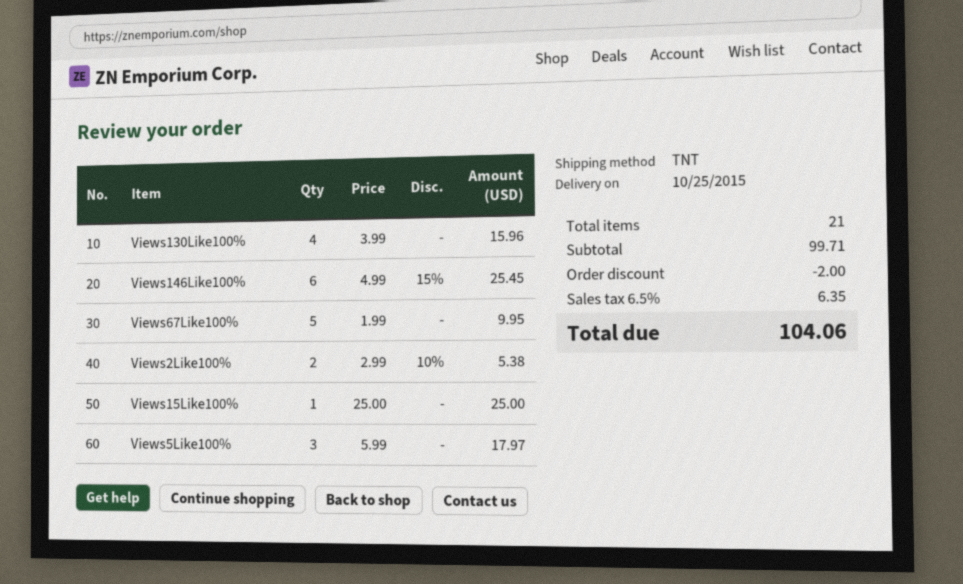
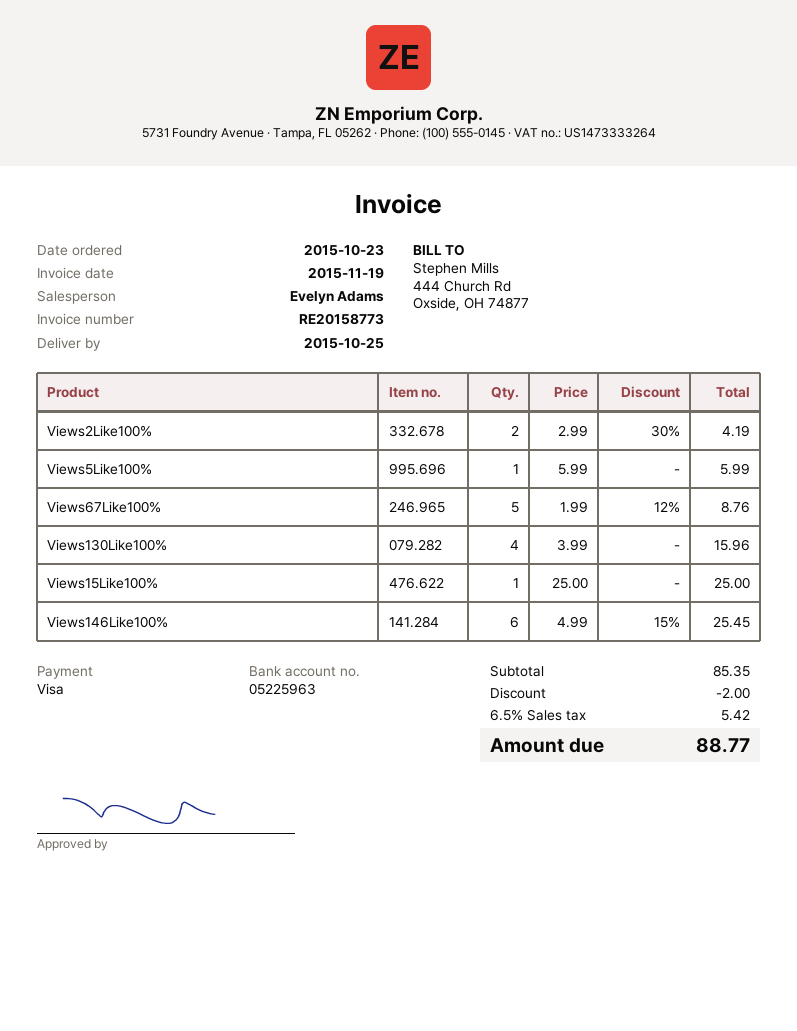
Views67Like100%: 5 x 1.99 = 9.95 -> 5 x 1.99 - 12% = 8.76
Views2Like100%: 2 x 2.99 - 10% = 5.38 -> 2 x 2.99 - 30% = 4.19
Views5Like100%: 3 x 5.99 = 17.97 -> 1 x 5.99 = 5.99
subtotal: 99.71 -> 85.35
tax: 6.5% = 6.35 -> 6.5% = 5.42
total: 104.06 -> 88.77

